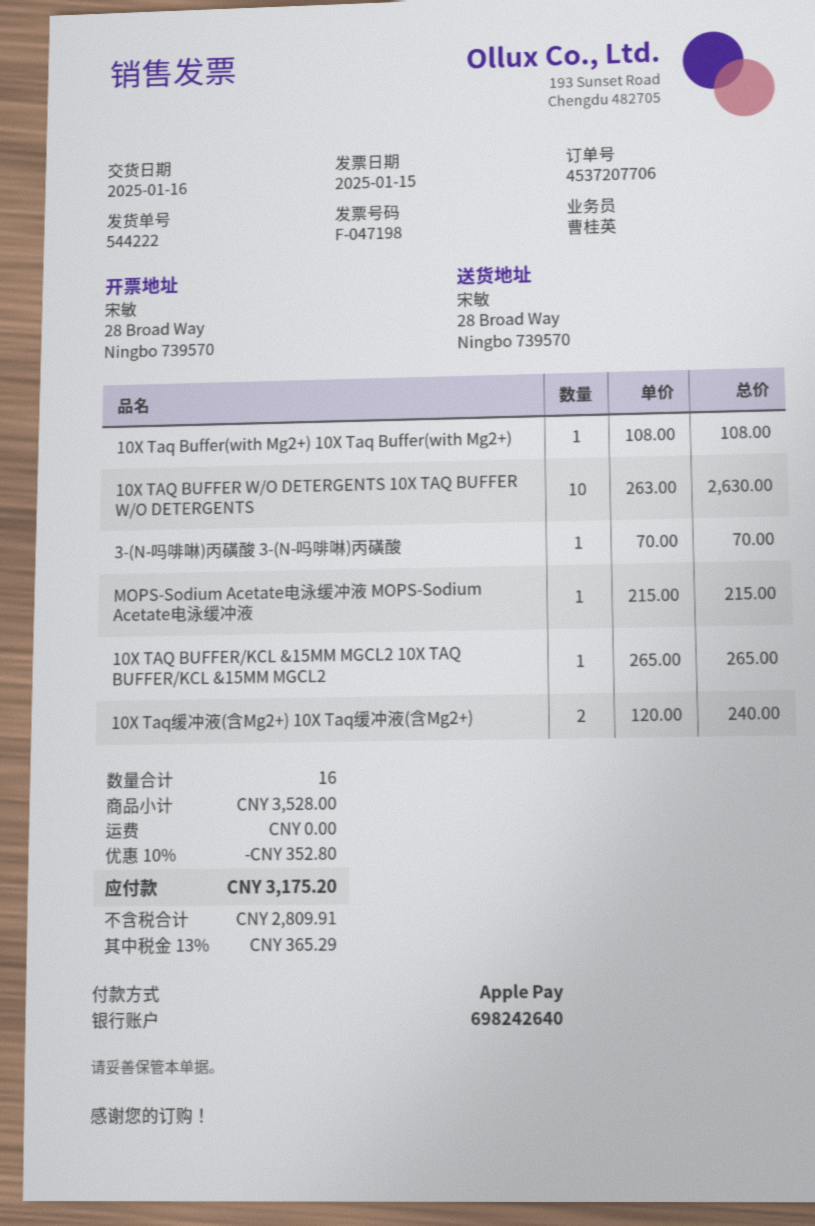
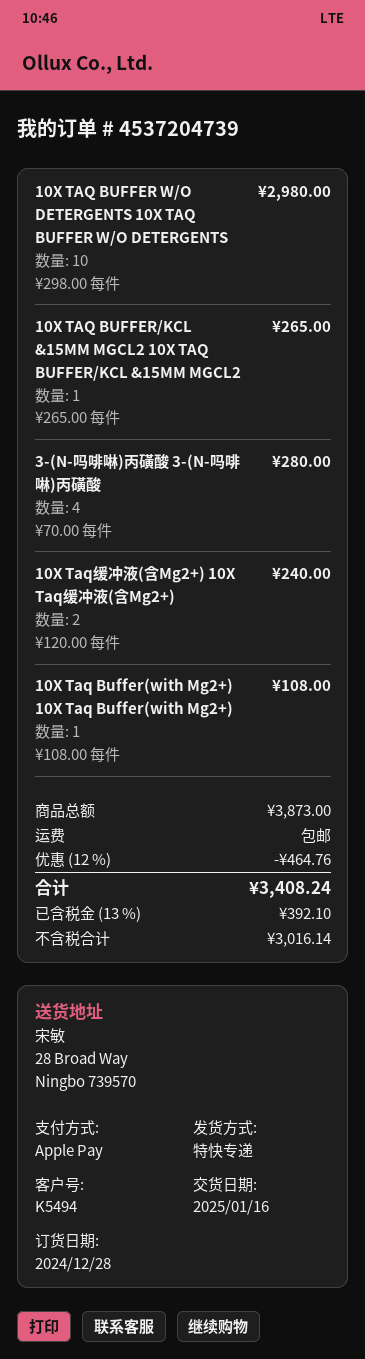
order number: 4537207706 -> 4537204739
10X TAQ BUFFER W/O DETERGENTS 10X TAQ BUFFER W/O DETERGENTS: 10 x 263.00 = 2630.00 -> 10 x 298.00 = 2980.00
3-(N-吗啡啉)丙磺酸 3-(N-吗啡啉)丙磺酸: 1 x 70.00 = 70.00 -> 4 x 70.00 = 280.00
MOPS-Sodium Acetate电泳缓冲液 MOPS-Sodium Acetate电泳缓冲液: 1 x 215.00 = 215.00 -> none
subtotal: 3528.00 -> 3873.00
discount: 10% = 352.80 -> 12% = 464.76
net: 2809.91 -> 3016.14
tax: 13% = 365.29 -> 13% = 392.10
total: 3175.20 -> 3408.24

